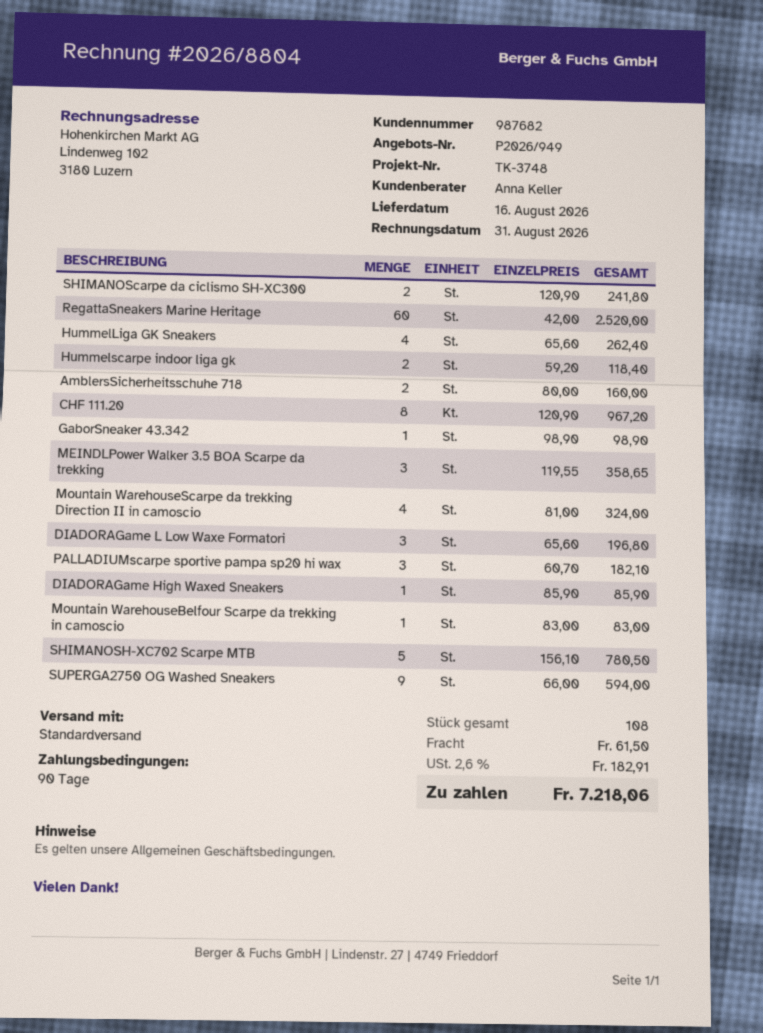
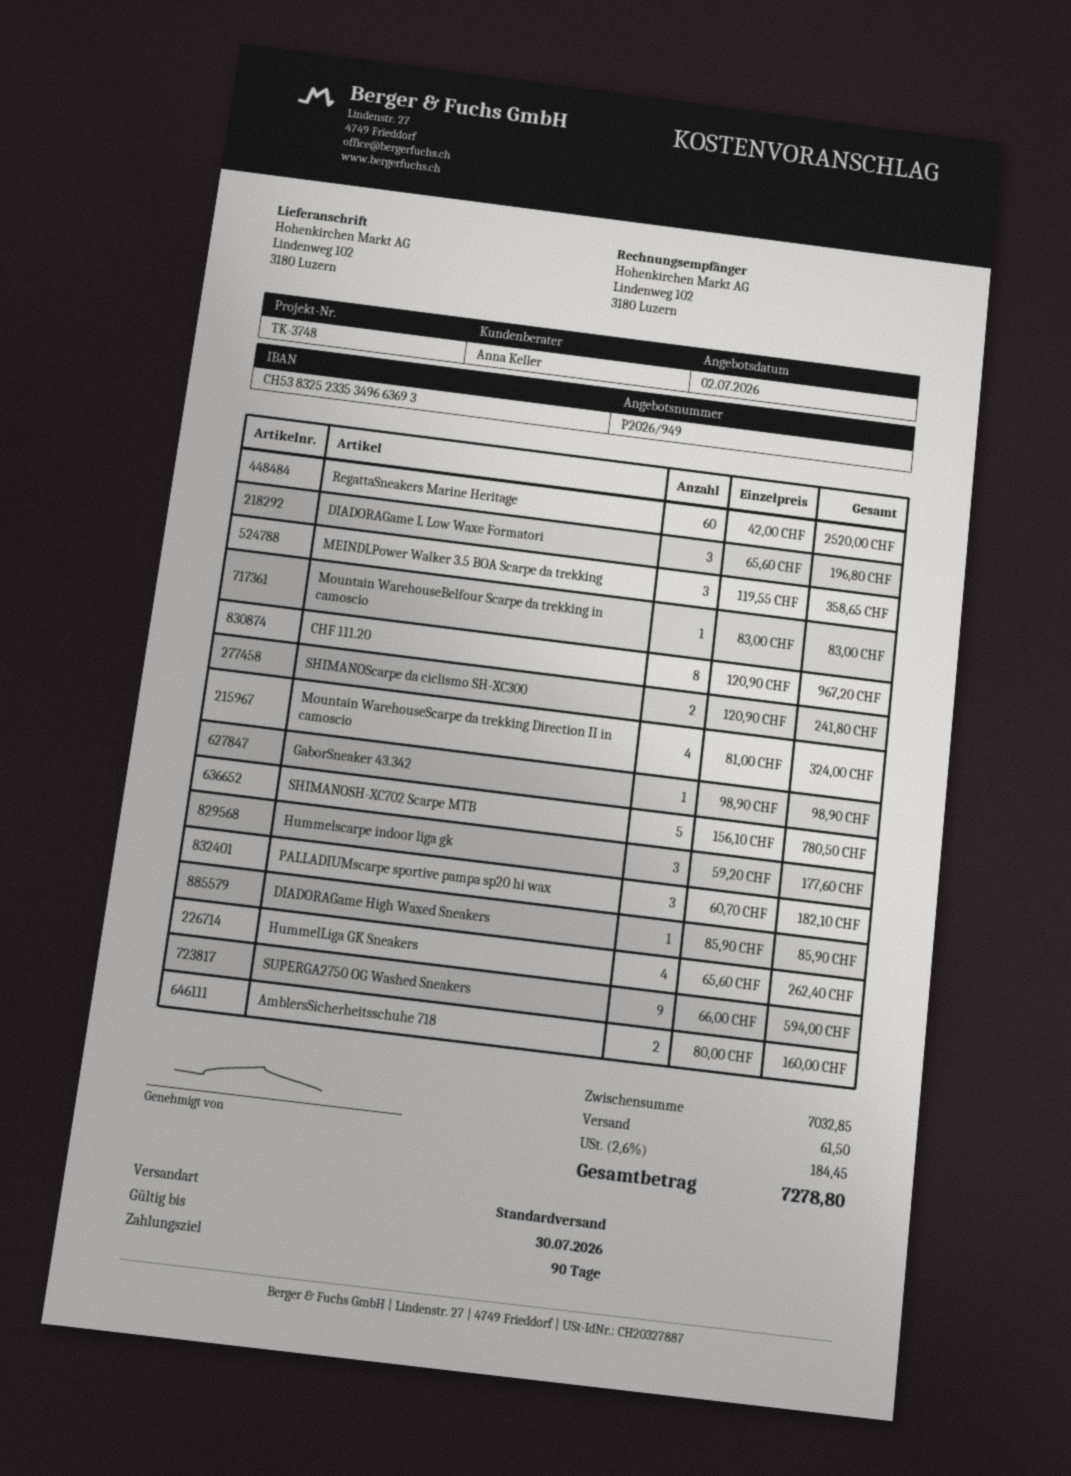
Hummelscarpe indoor liga gk: 2 x 59.20 = 118.40 -> 3 x 59.20 = 177.60
tax: 2.6% = 182.91 -> 2.6% = 184.45
total: 7218.06 -> 7278.80

